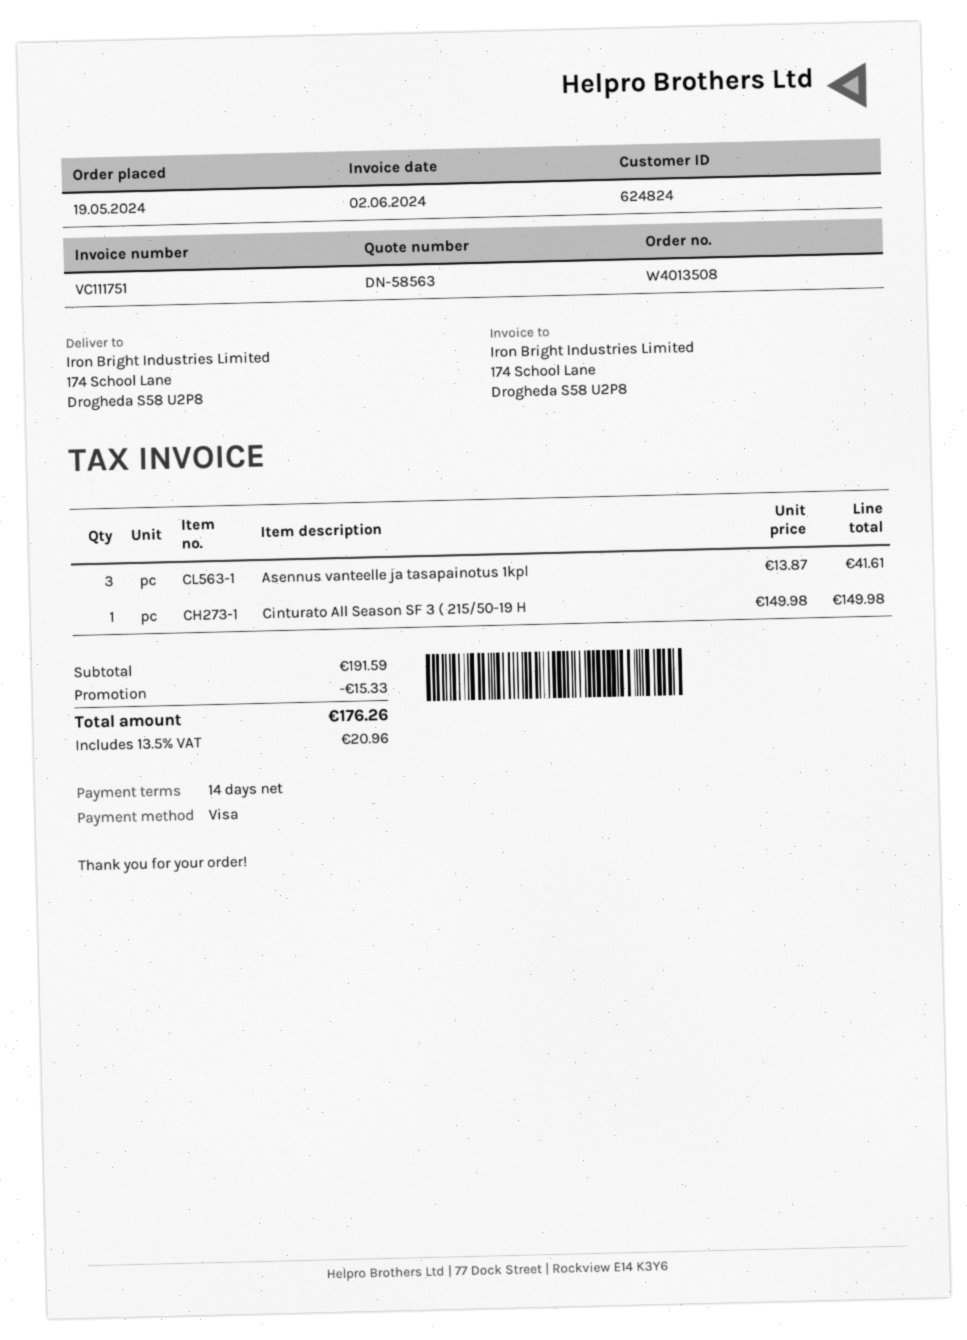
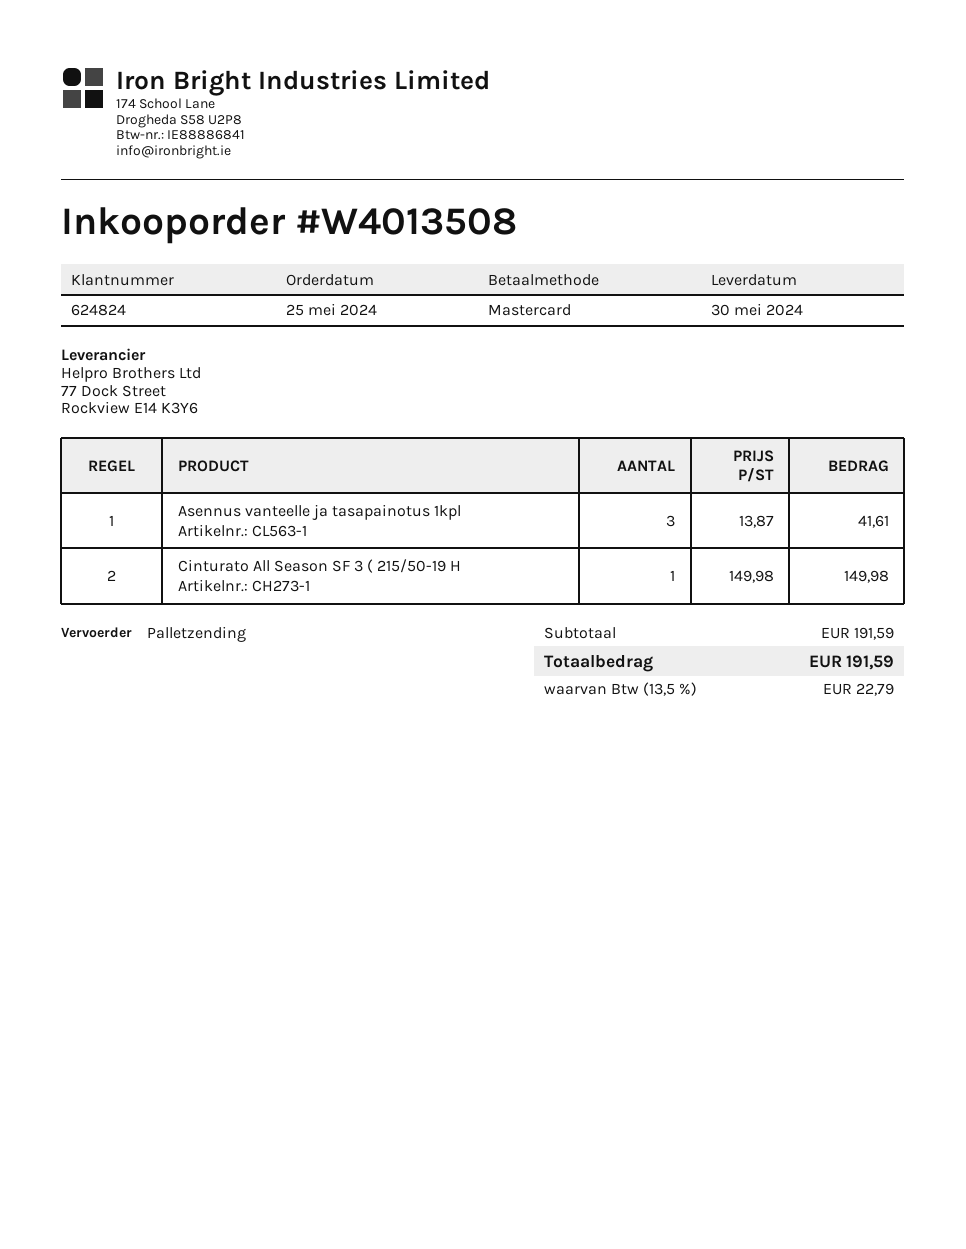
order date: 2024-05-19 -> 2024-05-25
payment method: Visa -> Mastercard
discount: 15.33 -> none
tax: 13.5% = 20.96 -> 13.5% = 22.79
total: 176.26 -> 191.59

